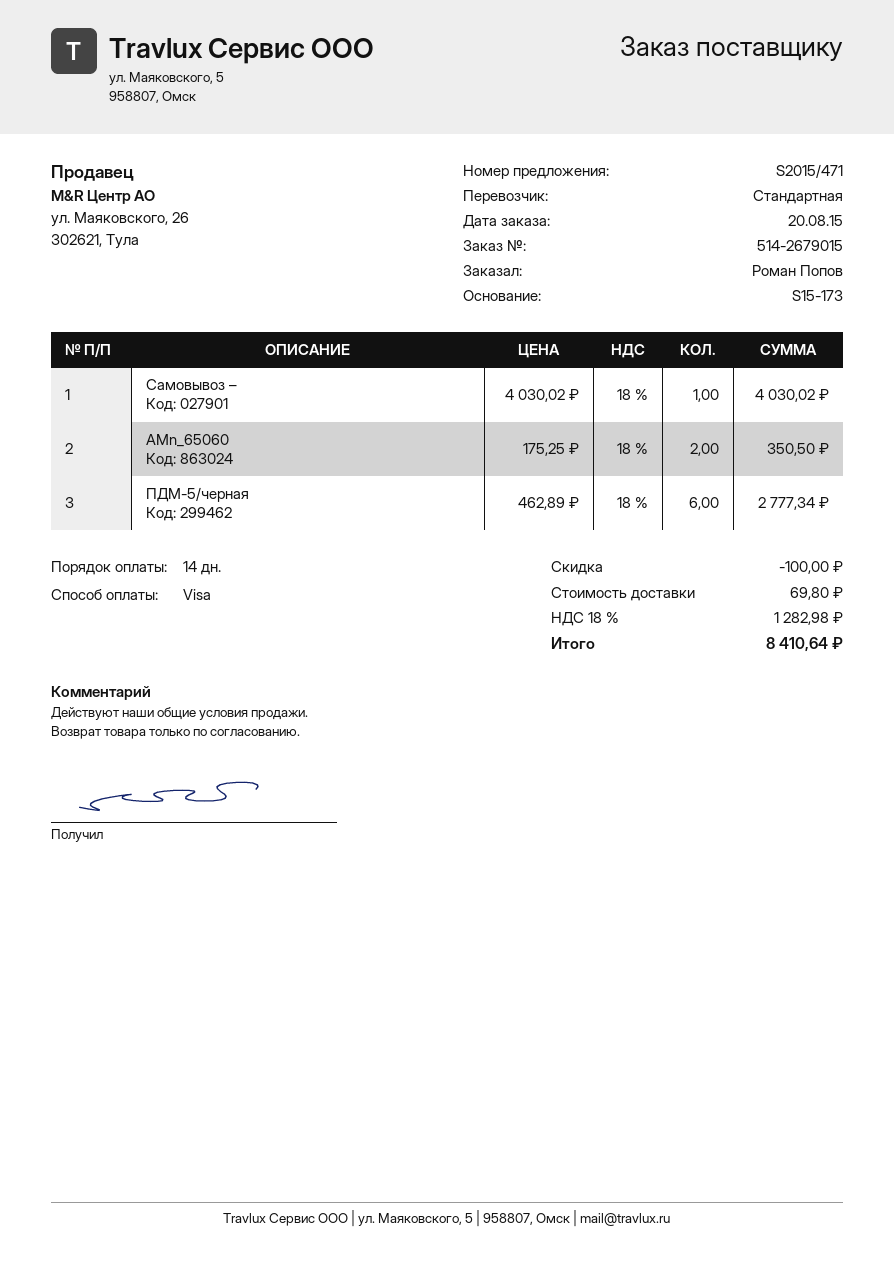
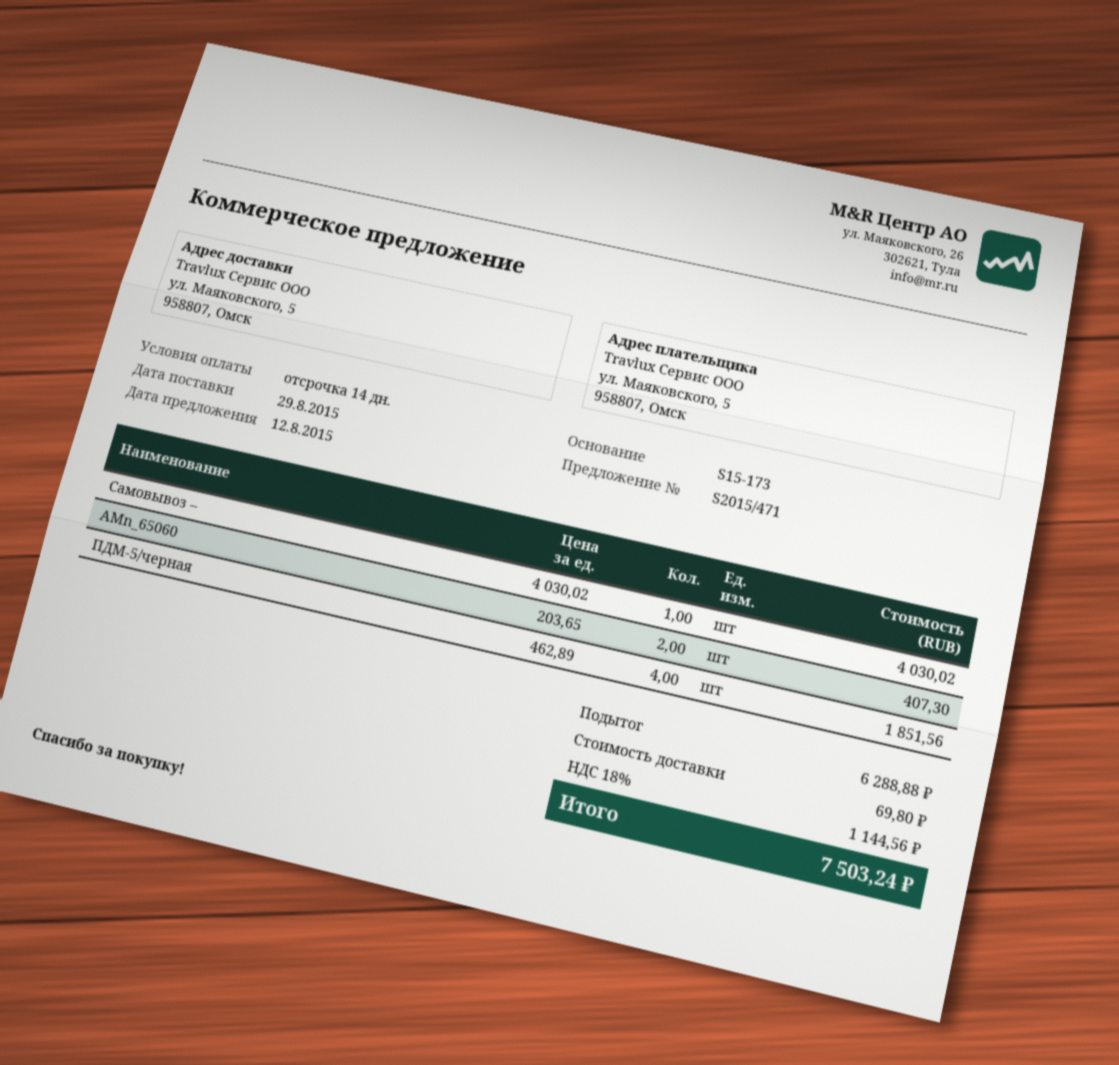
AMn_65060: 2 x 175.25 = 350.50 -> 2 x 203.65 = 407.30
ПДМ-5/черная: 6 x 462.89 = 2777.34 -> 4 x 462.89 = 1851.56
discount: 100.00 -> none
tax: 18% = 1282.98 -> 18% = 1144.56
total: 8410.64 -> 7503.24

